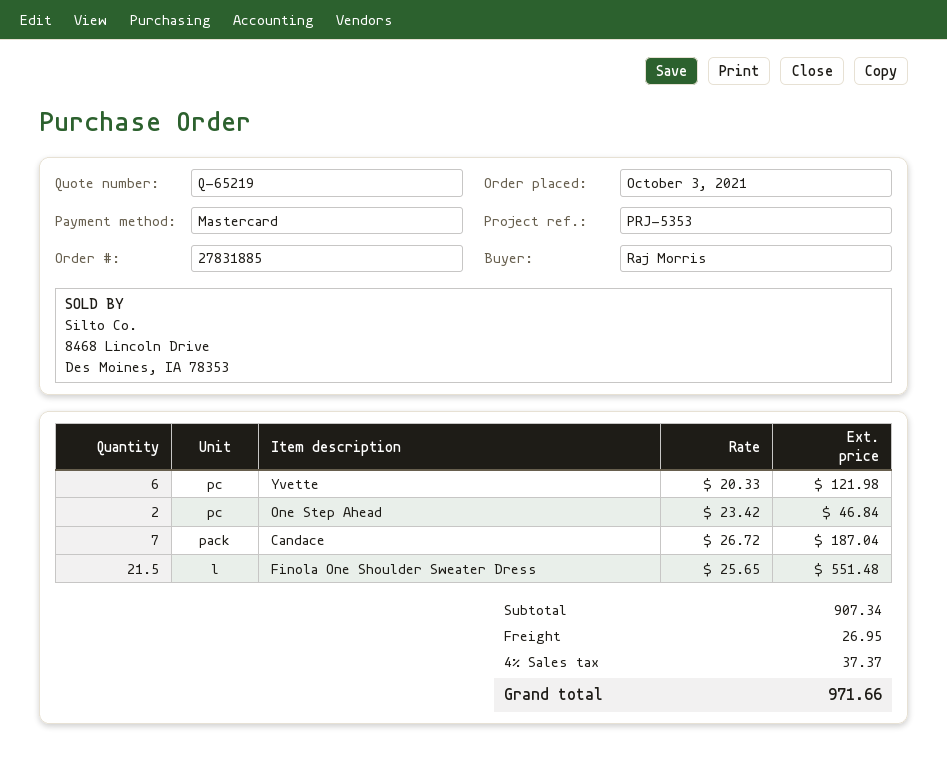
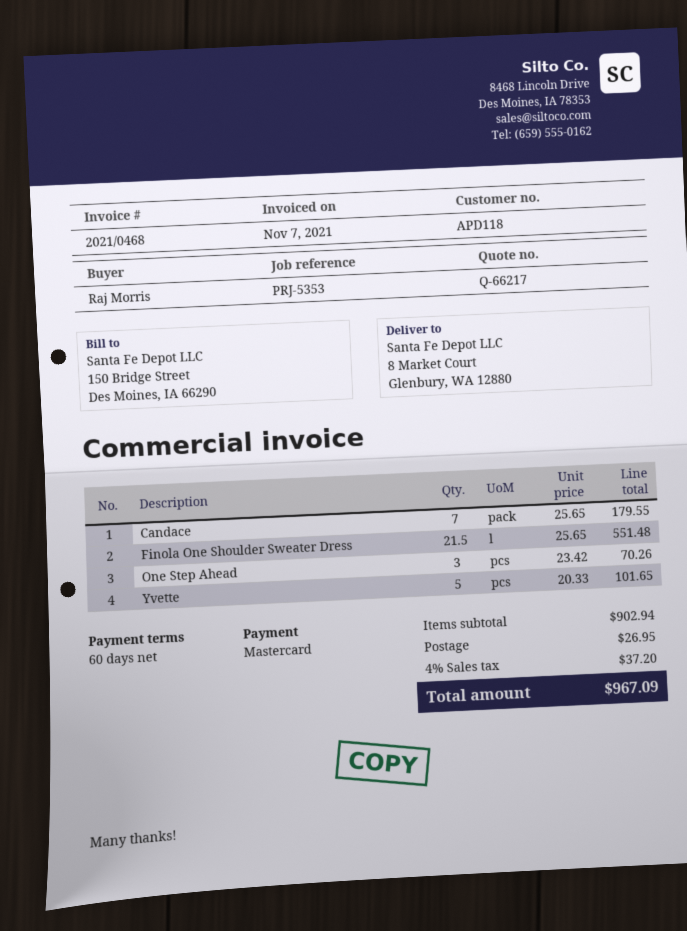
quote number: Q-65219 -> Q-66217
Yvette: 6 x 20.33 = 121.98 -> 5 x 20.33 = 101.65
One Step Ahead: 2 x 23.42 = 46.84 -> 3 x 23.42 = 70.26
Candace: 7 x 26.72 = 187.04 -> 7 x 25.65 = 179.55
subtotal: 907.34 -> 902.94
tax: 4% = 37.37 -> 4% = 37.20
total: 971.66 -> 967.09

